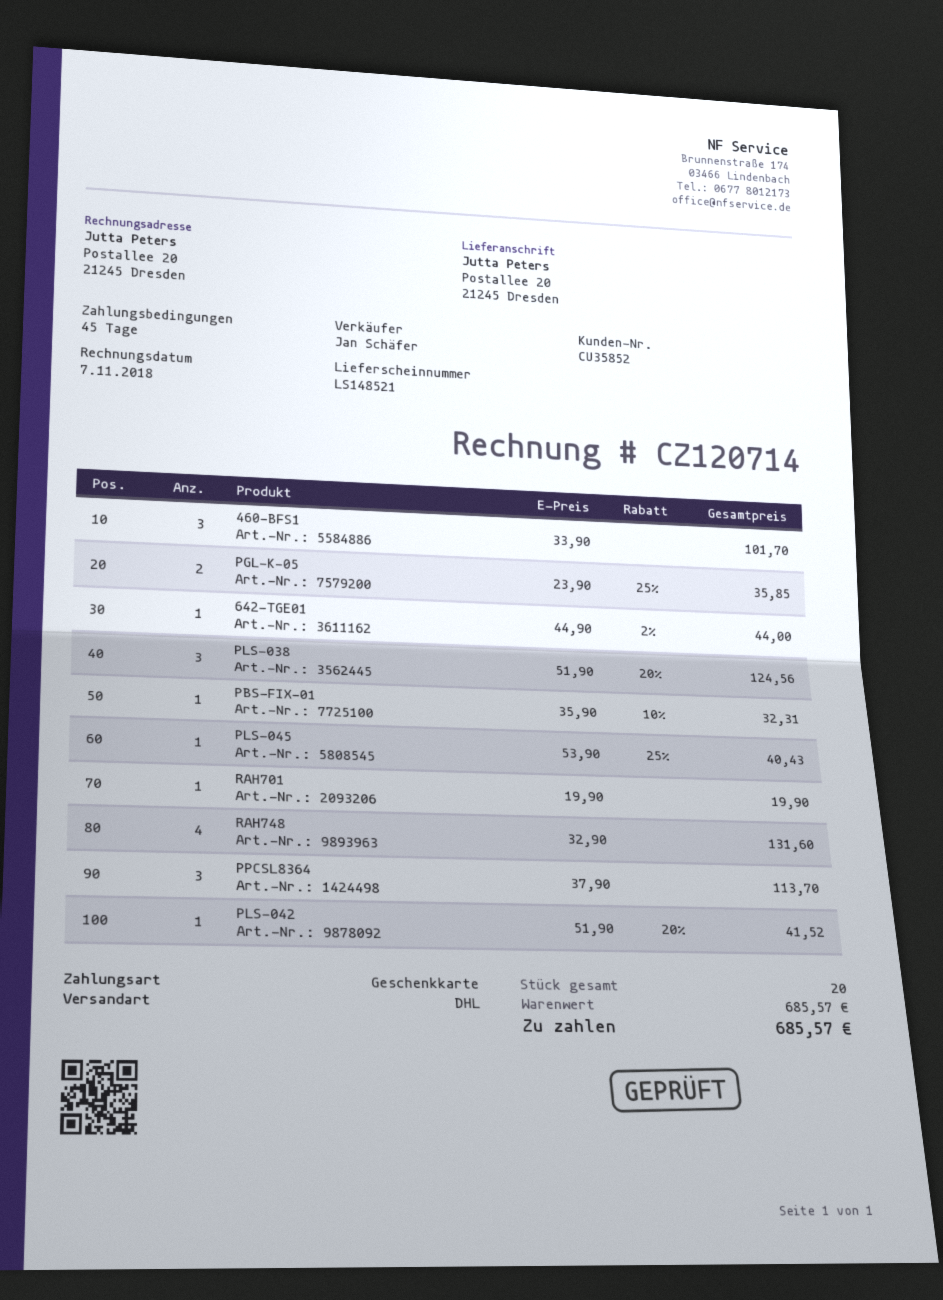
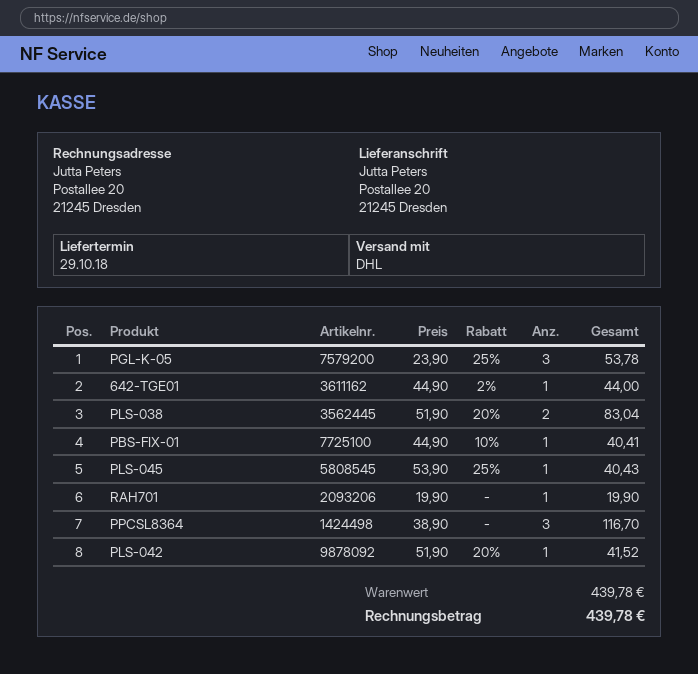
460-BFS1: 3 x 33.90 = 101.70 -> none
PGL-K-05: 2 x 23.90 - 25% = 35.85 -> 3 x 23.90 - 25% = 53.78
PLS-038: 3 x 51.90 - 20% = 124.56 -> 2 x 51.90 - 20% = 83.04
PBS-FIX-01: 1 x 35.90 - 10% = 32.31 -> 1 x 44.90 - 10% = 40.41
RAH748: 4 x 32.90 = 131.60 -> none
PPCSL8364: 3 x 37.90 = 113.70 -> 3 x 38.90 = 116.70
subtotal: 685.57 -> 439.78
total: 685.57 -> 439.78

